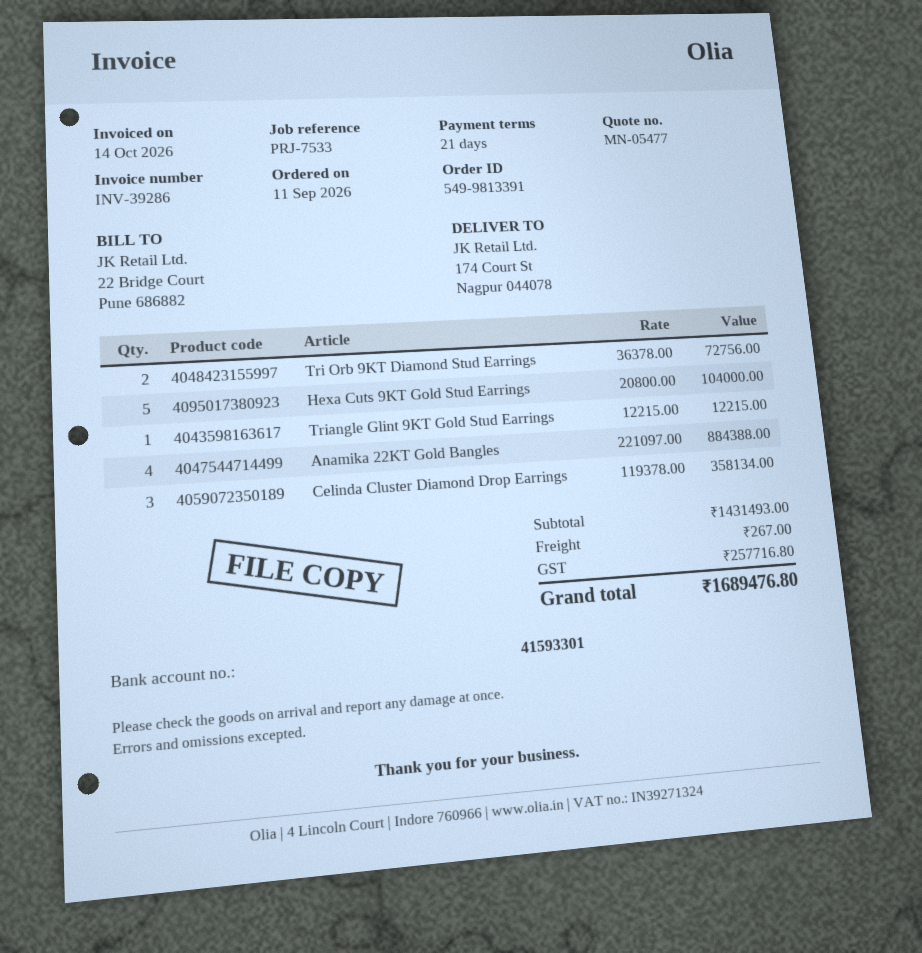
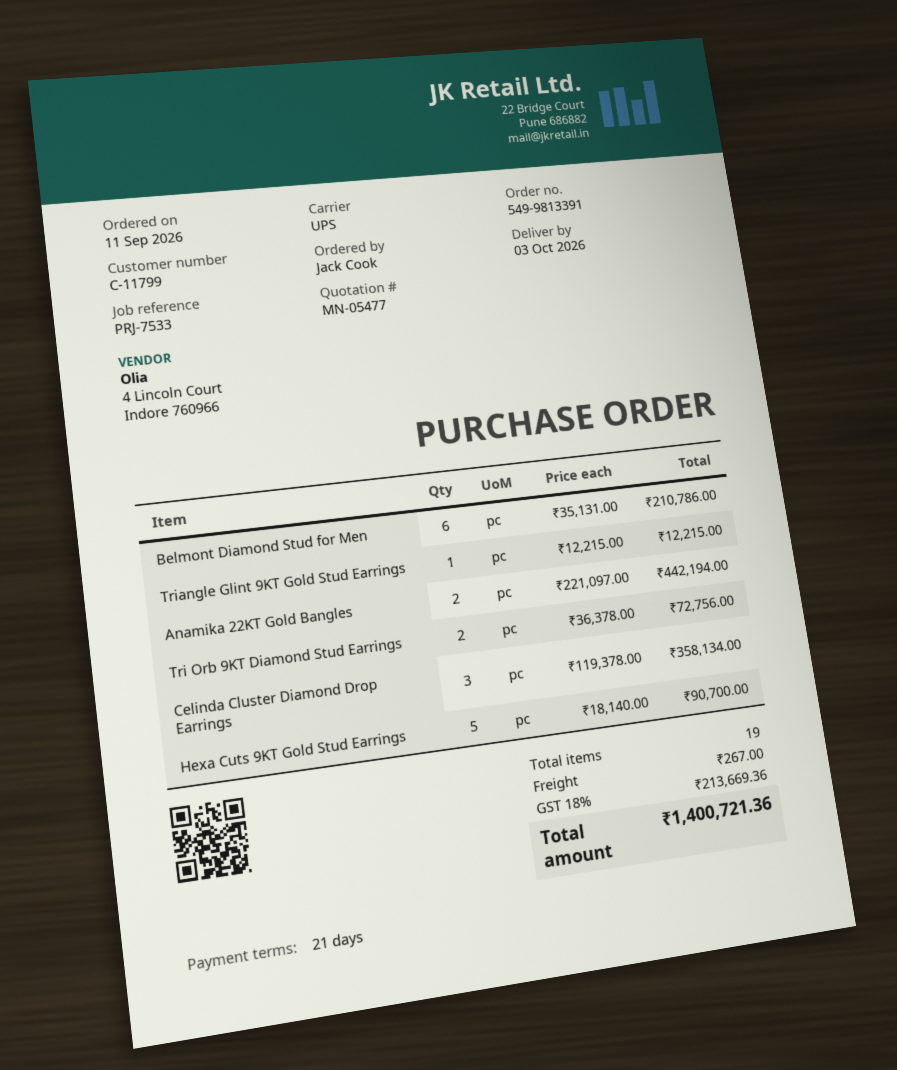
Hexa Cuts 9KT Gold Stud Earrings: 5 x 20800.00 = 104000.00 -> 5 x 18140.00 = 90700.00
Anamika 22KT Gold Bangles: 4 x 221097.00 = 884388.00 -> 2 x 221097.00 = 442194.00
Belmont Diamond Stud for Men: none -> 6 x 35131.00 = 210786.00
tax: 257716.80 -> 213669.36
total: 1689476.80 -> 1400721.36

